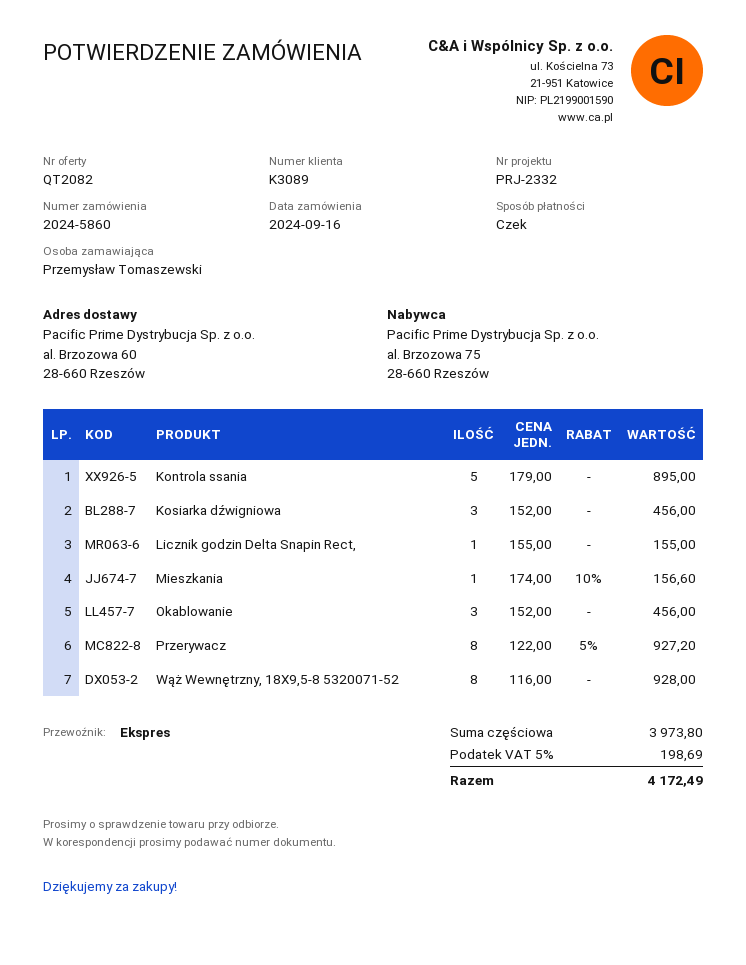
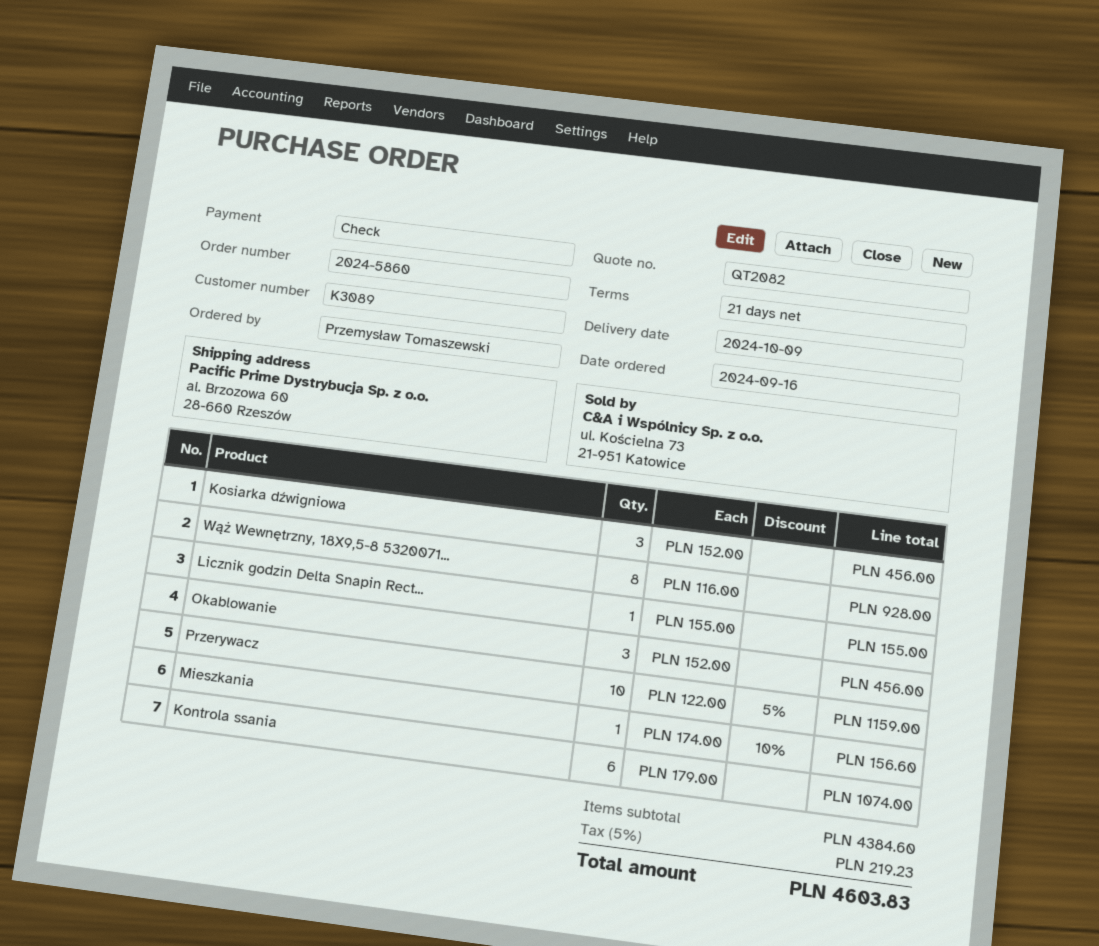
Kontrola ssania: 5 x 179.00 = 895.00 -> 6 x 179.00 = 1074.00
Przerywacz: 8 x 122.00 - 5% = 927.20 -> 10 x 122.00 - 5% = 1159.00
subtotal: 3973.80 -> 4384.60
tax: 5% = 198.69 -> 5% = 219.23
total: 4172.49 -> 4603.83

